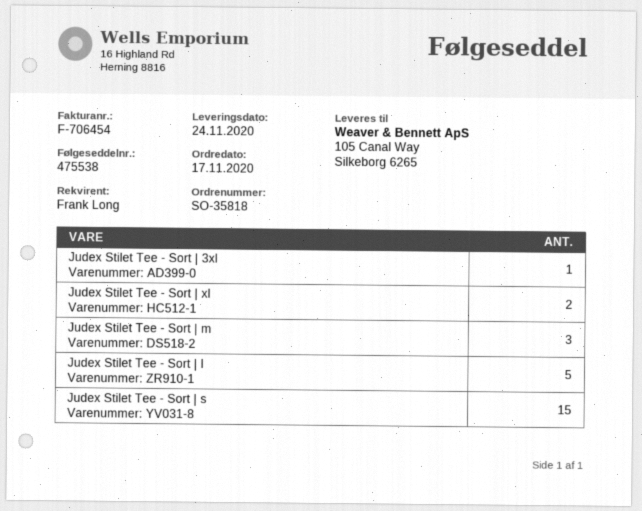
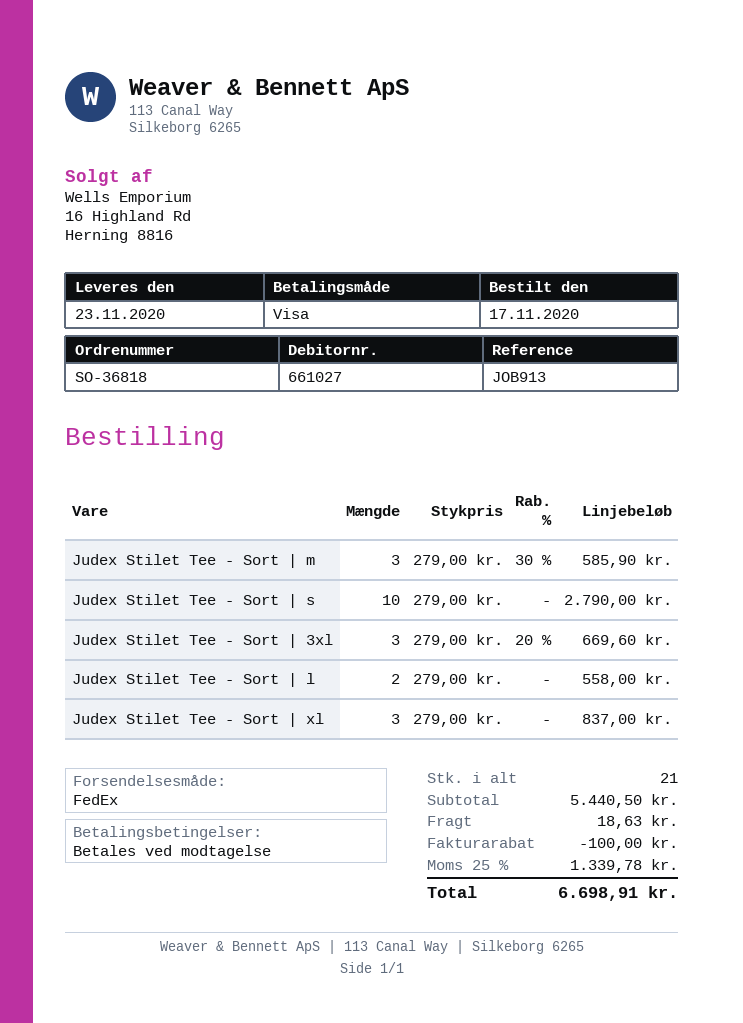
order number: SO-35818 -> SO-36818
delivery date: 2020-11-24 -> 2020-11-23
Judex Stilet Tee - Sort | 3xl: 1 -> 3
Judex Stilet Tee - Sort | xl: 2 -> 3
Judex Stilet Tee - Sort | l: 5 -> 2
Judex Stilet Tee - Sort | s: 15 -> 10

